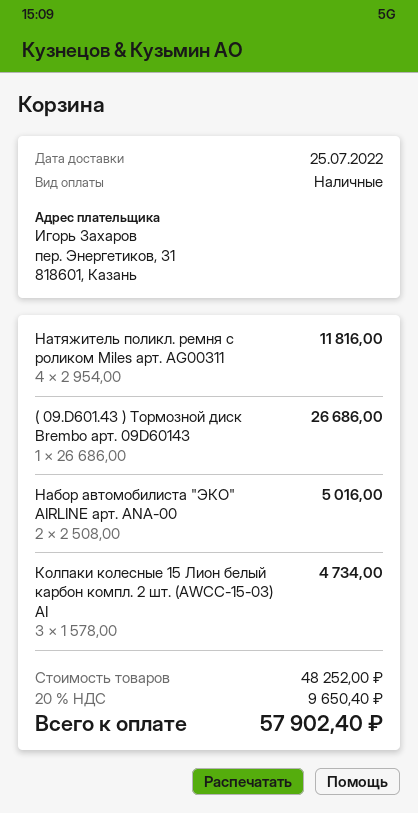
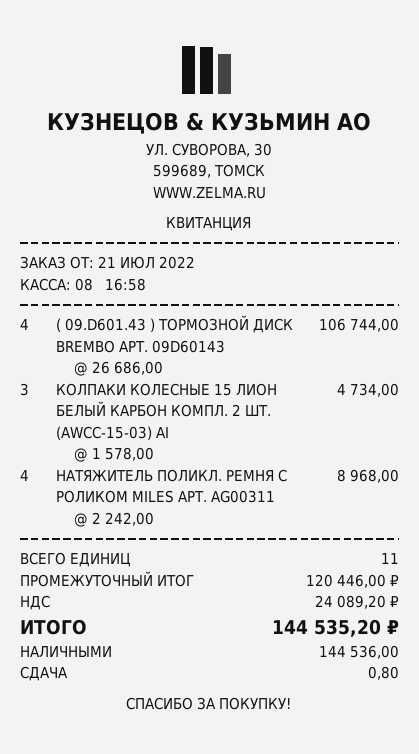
Натяжитель поликл. ремня с роликом Miles арт. AG00311: 4 x 2954.00 = 11816.00 -> 4 x 2242.00 = 8968.00
( 09.D601.43 ) Тормозной диск Brembo арт. 09D60143: 1 x 26686.00 = 26686.00 -> 4 x 26686.00 = 106744.00
Набор автомобилиста "ЭКО" AIRLINE арт. ANA-00: 2 x 2508.00 = 5016.00 -> none
subtotal: 48252.00 -> 120446.00
tax: 9650.40 -> 24089.20
total: 57902.40 -> 144535.20

